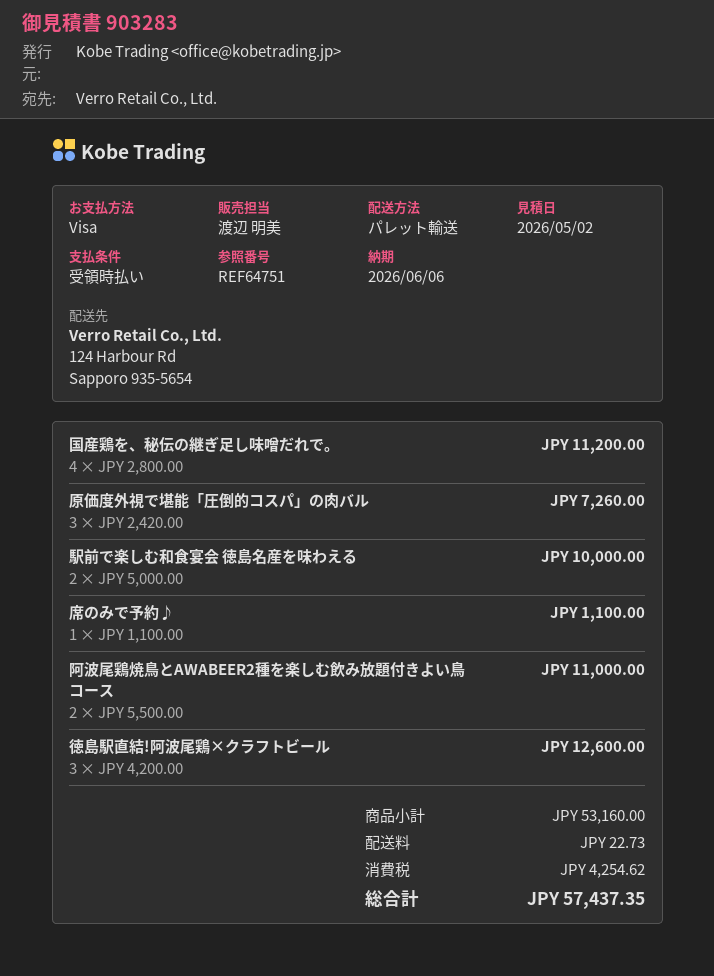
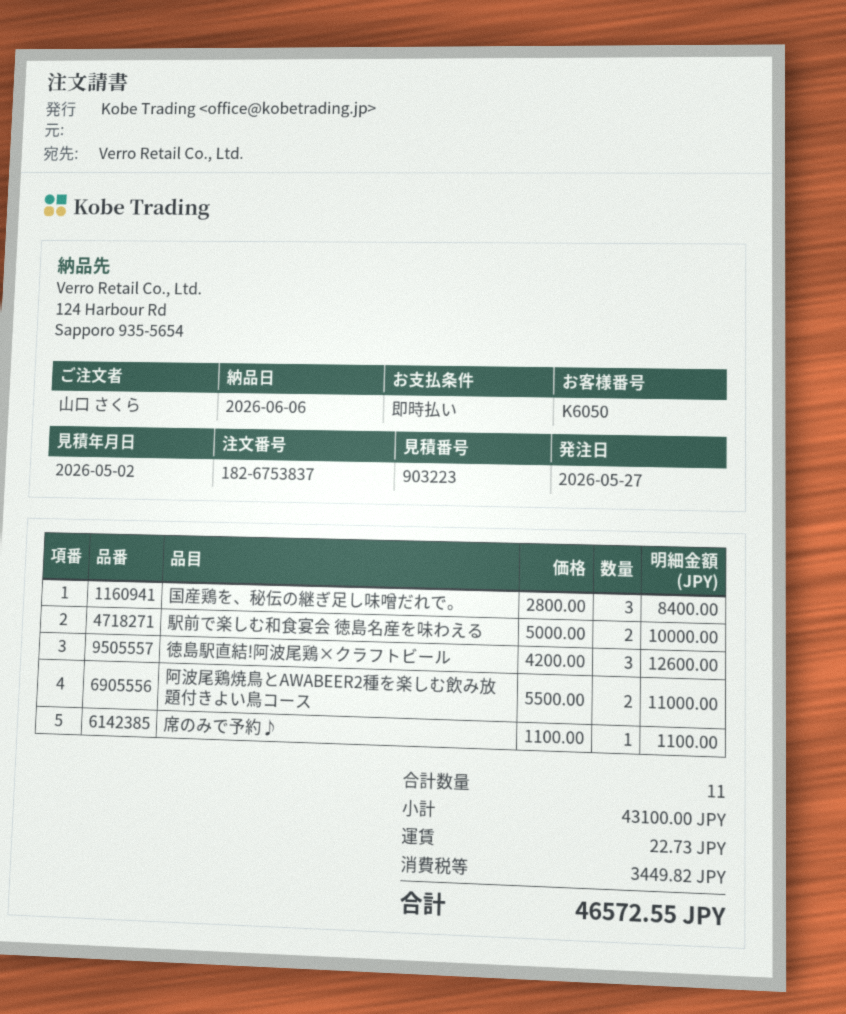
quote number: 903283 -> 903223
国産鶏を、秘伝の継ぎ足し味噌だれで。: 4 x 2800.00 = 11200.00 -> 3 x 2800.00 = 8400.00
原価度外視で堪能「圧倒的コスパ」の肉バル: 3 x 2420.00 = 7260.00 -> none
subtotal: 53160.00 -> 43100.00
tax: 4254.62 -> 3449.82
total: 57437.35 -> 46572.55

